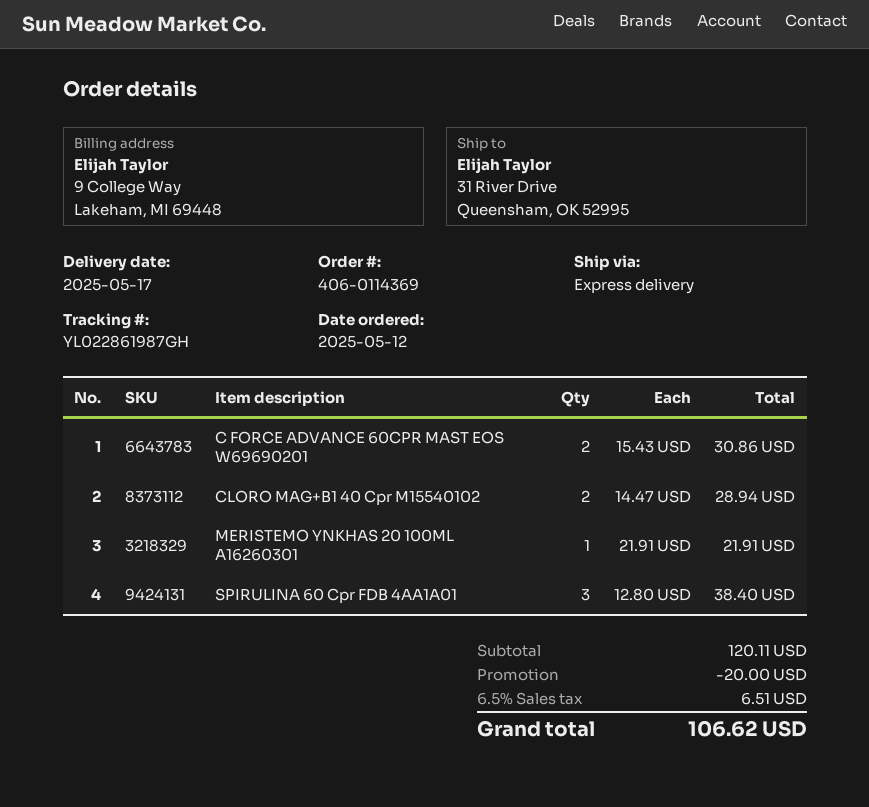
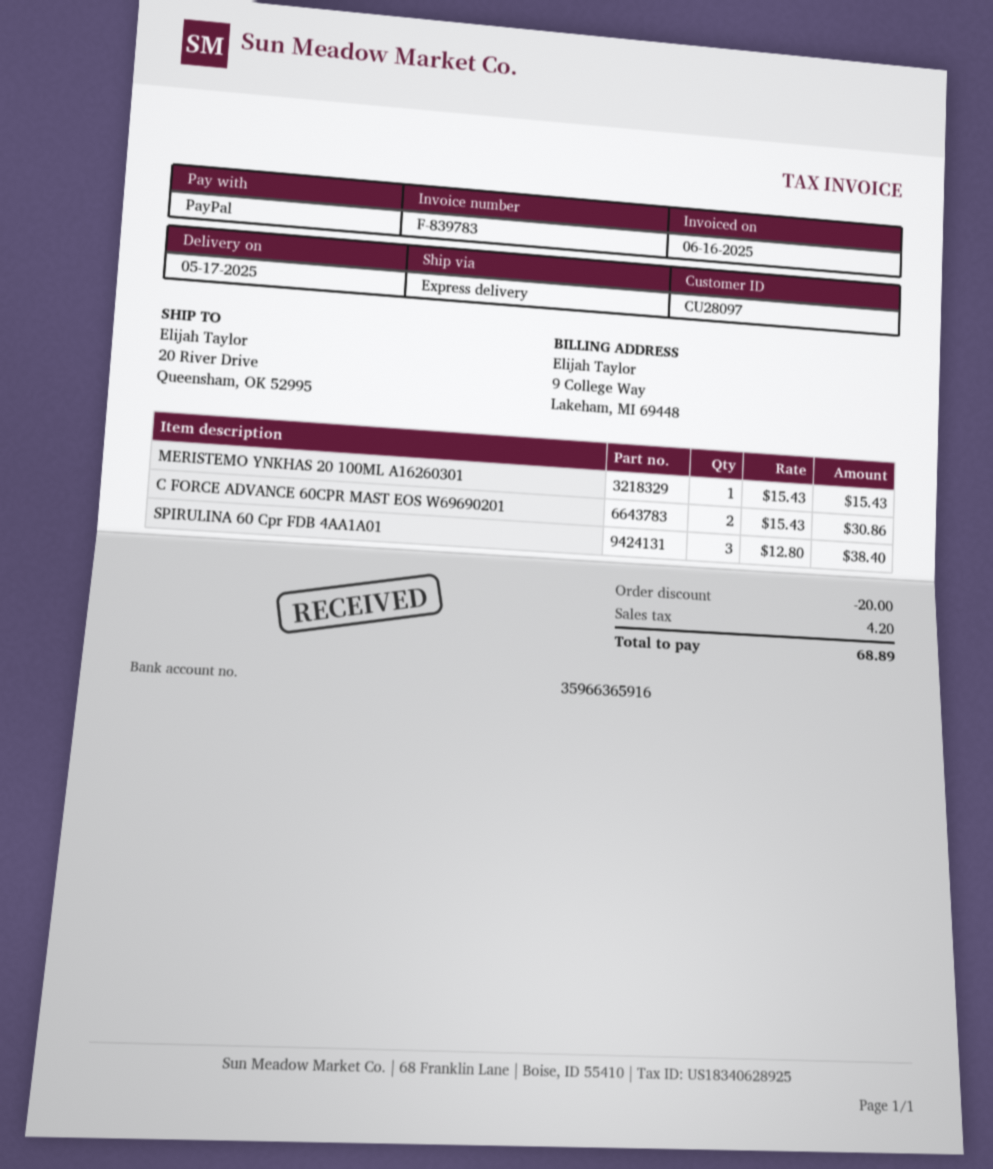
ship to: 31 River Drive, Queensham, OK 52995 -> 20 River Drive, Queensham, OK 52995
CLORO MAG+B1 40 Cpr M15540102: 2 x 14.47 = 28.94 -> none
MERISTEMO YNKHAS 20 100ML A16260301: 1 x 21.91 = 21.91 -> 1 x 15.43 = 15.43
tax: 6.51 -> 4.20
total: 106.62 -> 68.89

